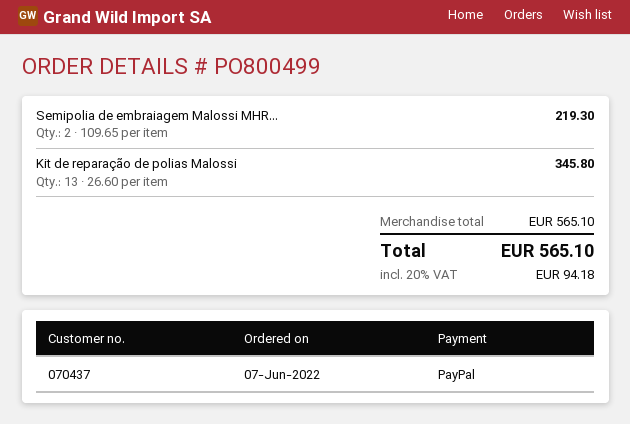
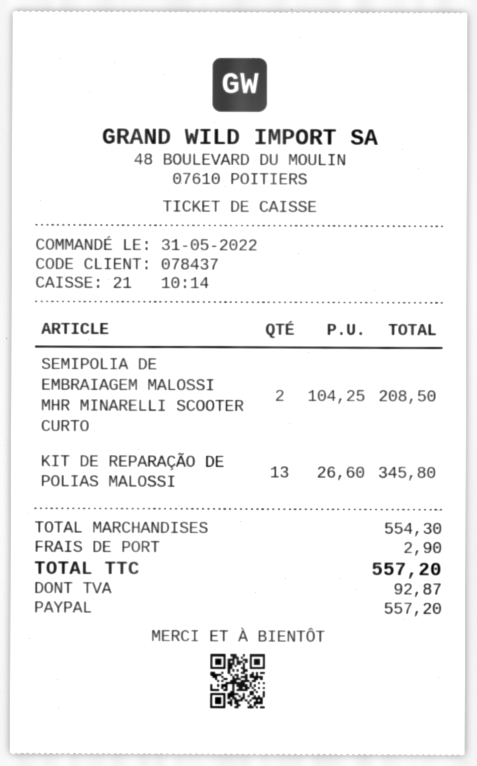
order date: 2022-06-07 -> 2022-05-31
customer number: 070437 -> 078437
Semipolia de embraiagem Malossi MHR...: 2 x 109.65 = 219.30 -> 2 x 104.25 = 208.50
subtotal: 565.10 -> 554.30
shipping: none -> 2.90
tax: 94.18 -> 92.87
total: 565.10 -> 557.20

